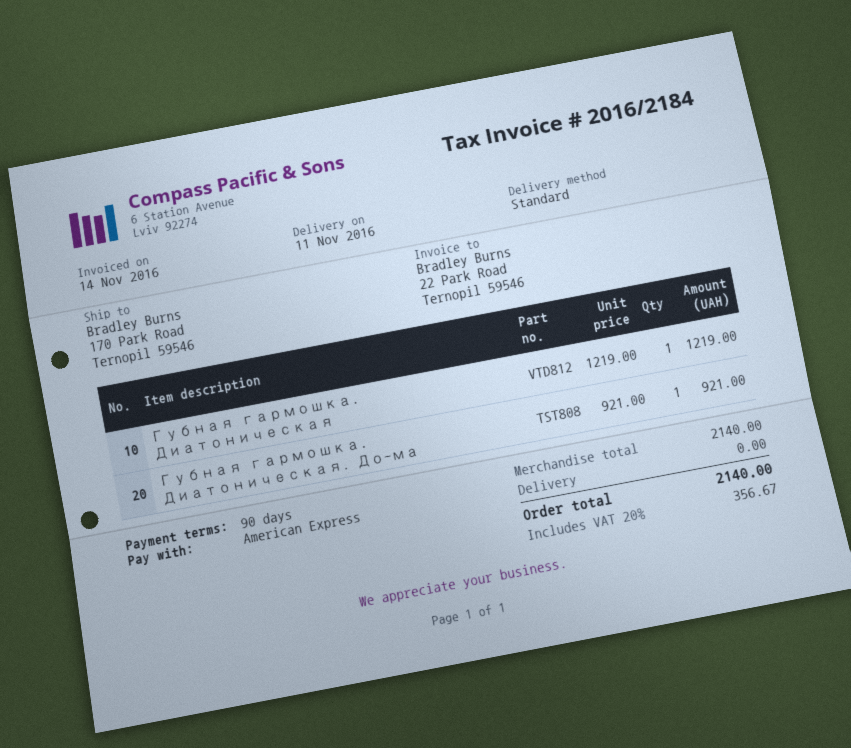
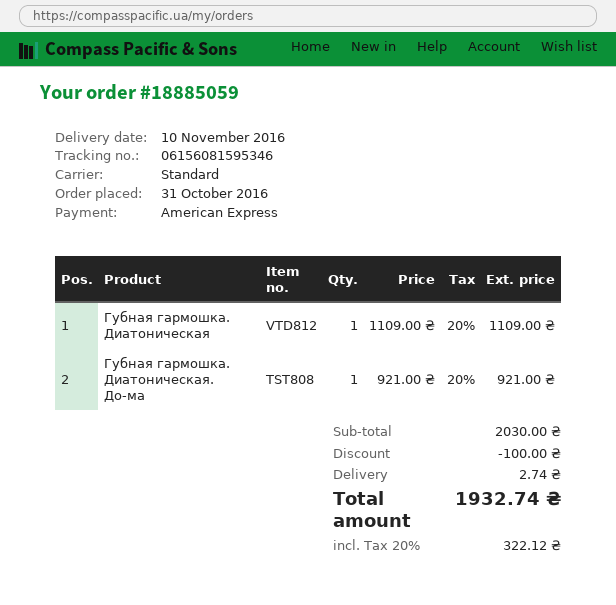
delivery date: 2016-11-11 -> 2016-11-10
Губная гармошка. Диатоническая: 1 x 1219.00 = 1219.00 -> 1 x 1109.00 = 1109.00
subtotal: 2140.00 -> 2030.00
discount: none -> 100.00
shipping: 0.00 -> 2.74
tax: 20% = 356.67 -> 20% = 322.12
total: 2140.00 -> 1932.74

